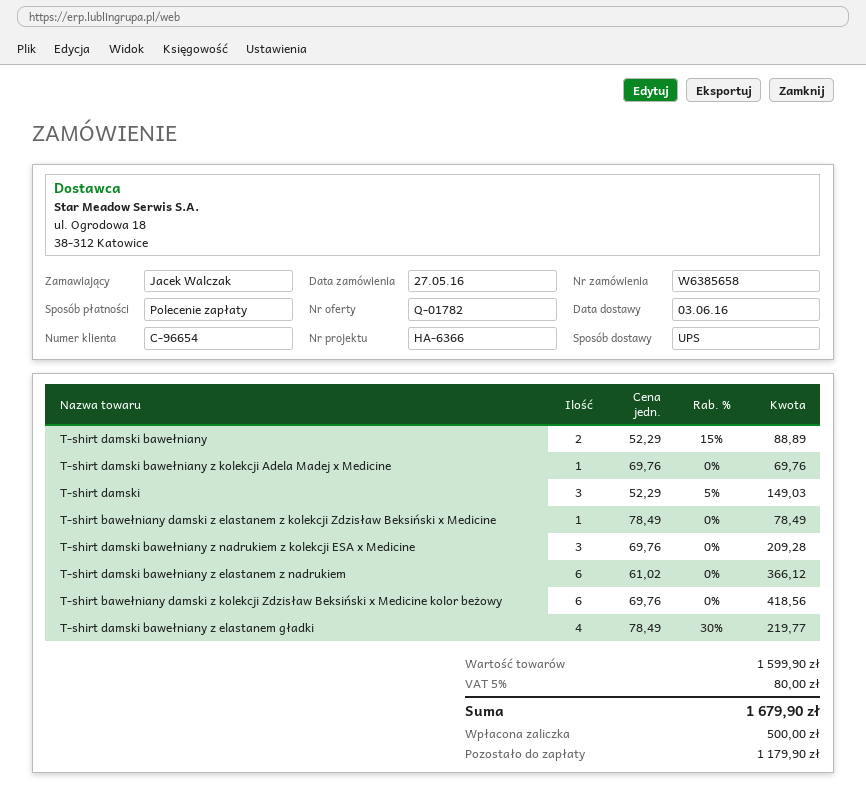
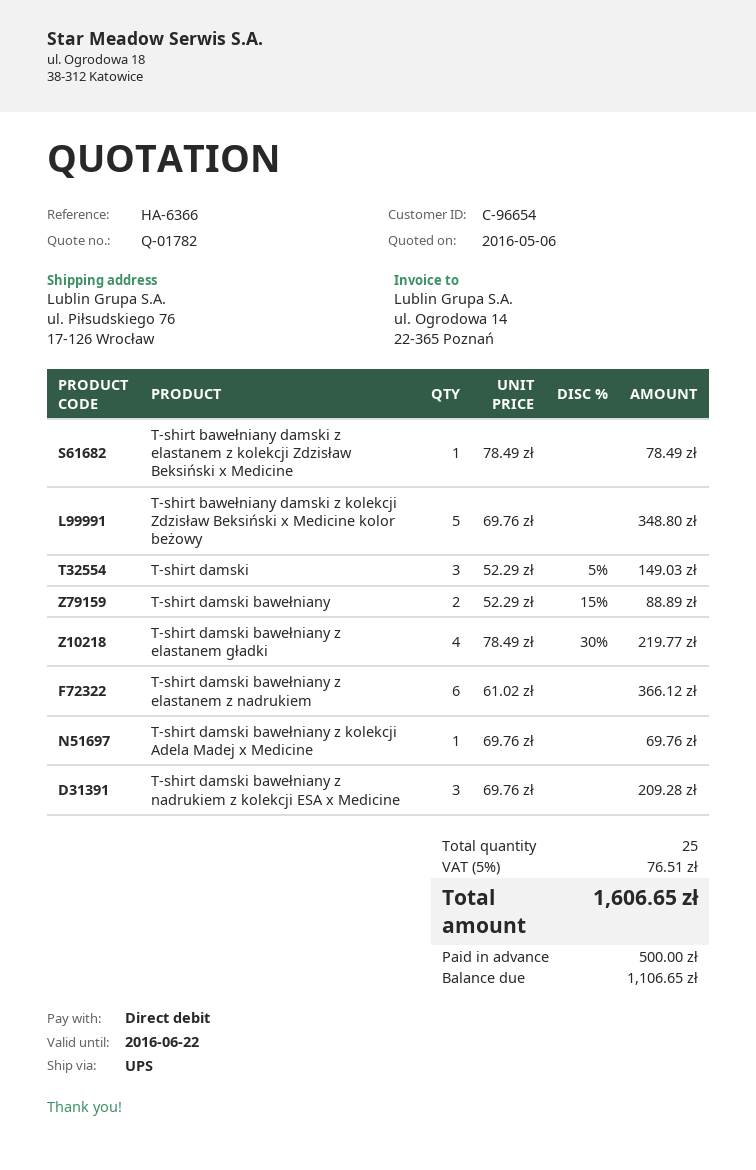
T-shirt bawełniany damski z kolekcji Zdzisław Beksiński x Medicine kolor beżowy: 6 x 69.76 = 418.56 -> 5 x 69.76 = 348.80
tax: 5% = 80.00 -> 5% = 76.51
total: 1679.90 -> 1606.65
balance: 1179.90 -> 1106.65

